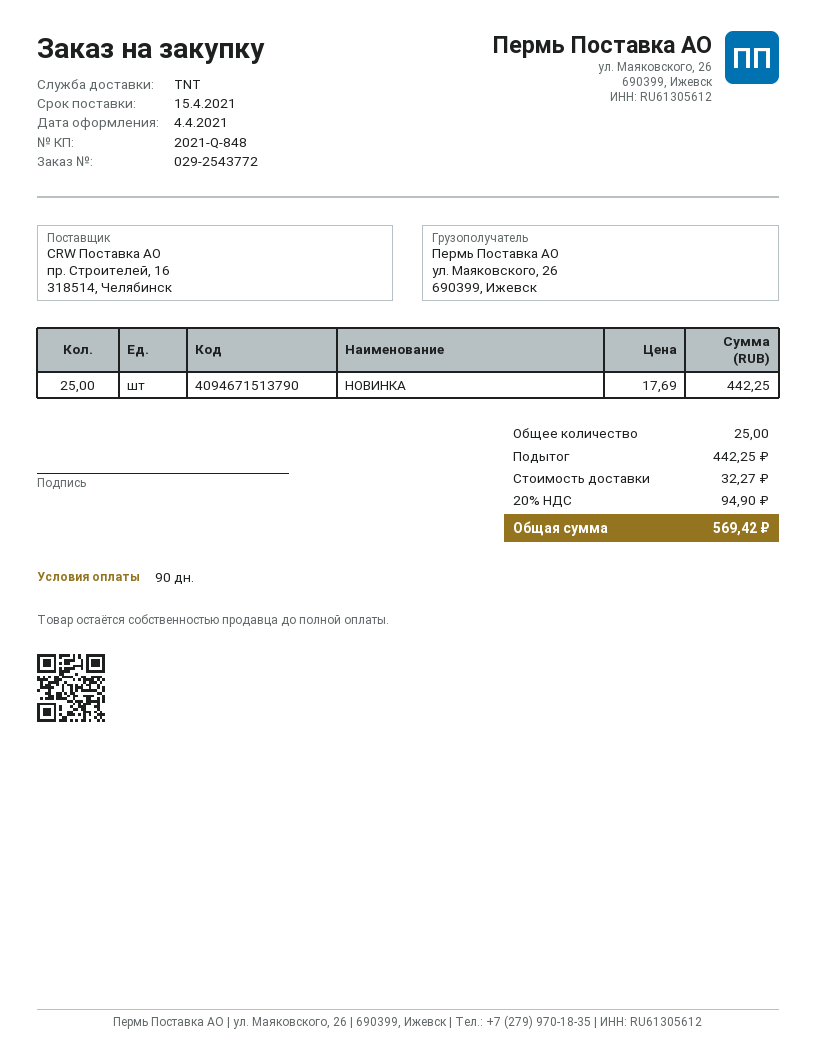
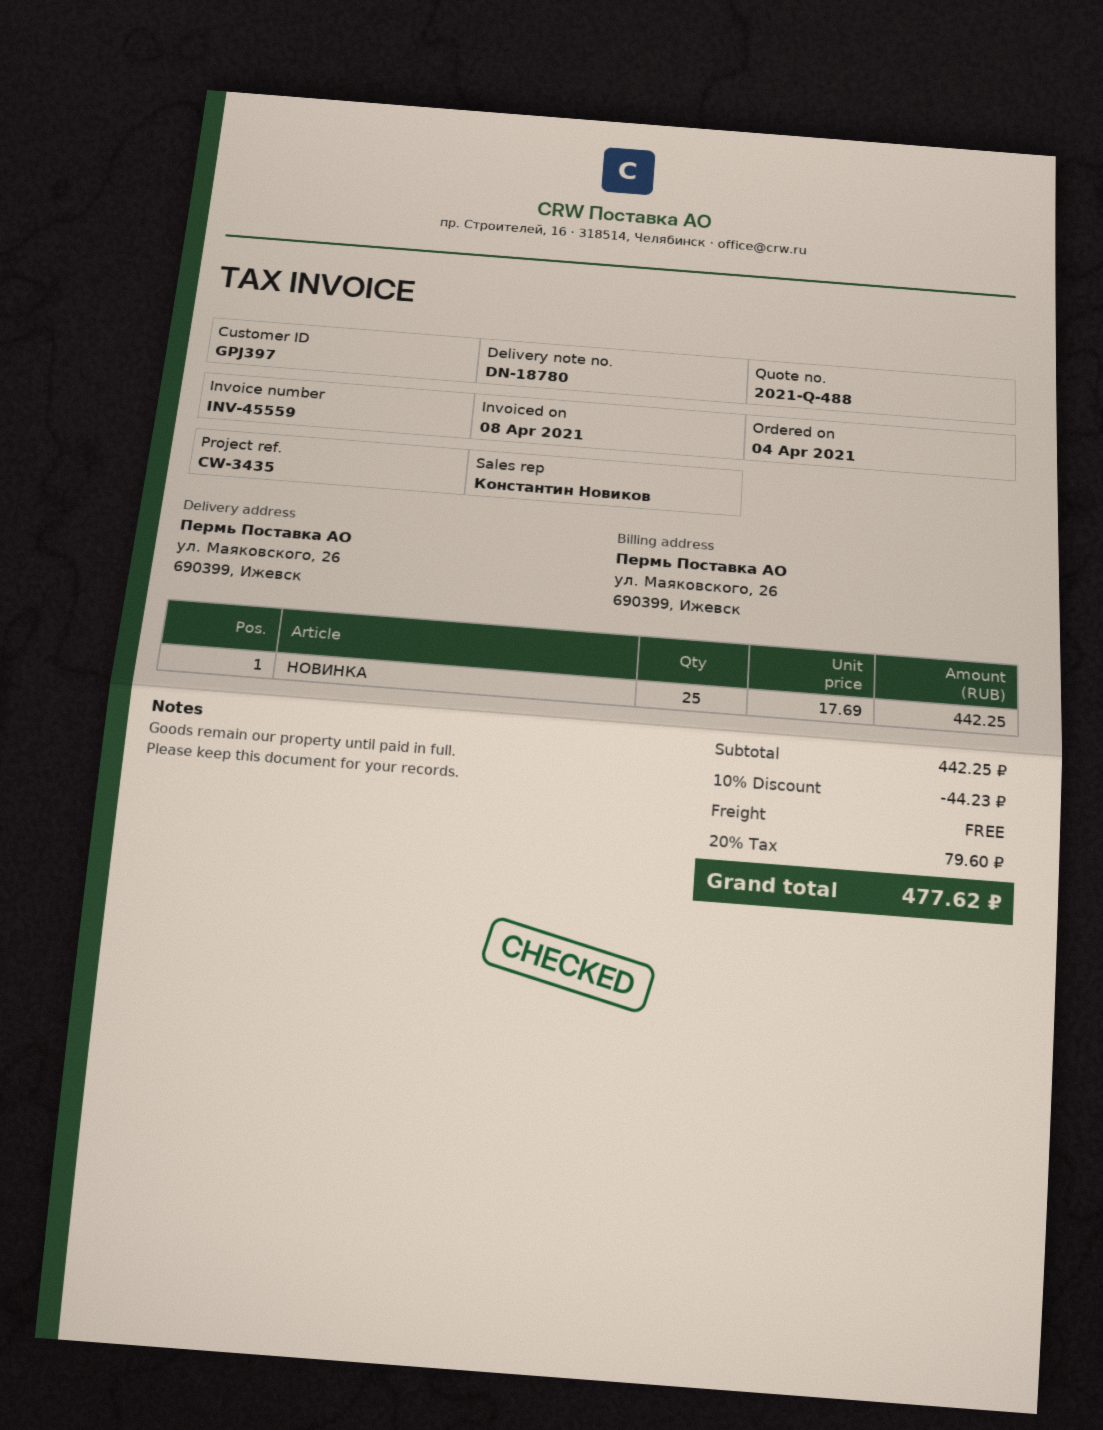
quote number: 2021-Q-848 -> 2021-Q-488
discount: none -> 10% = 44.23
shipping: 32.27 -> 0.00
tax: 20% = 94.90 -> 20% = 79.60
total: 569.42 -> 477.62

